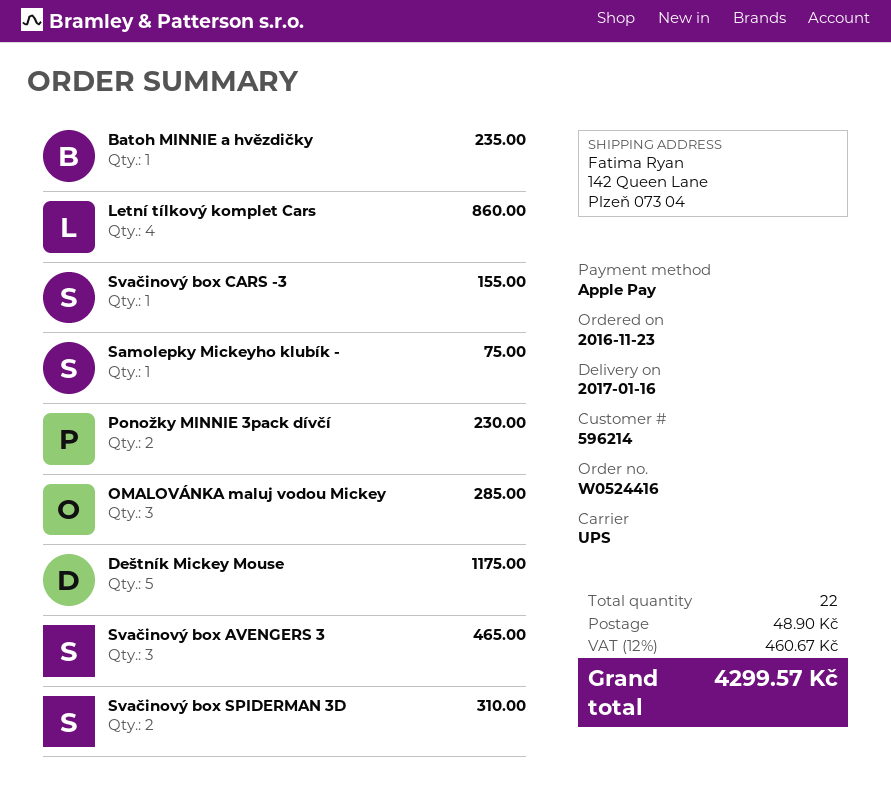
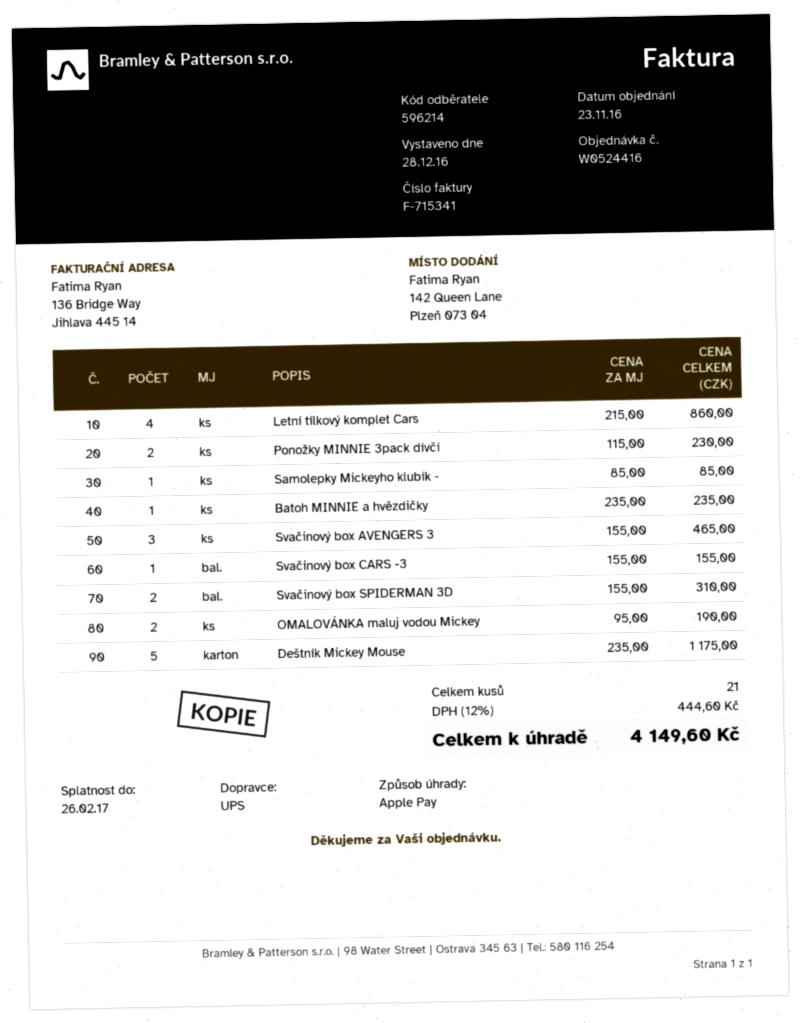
Samolepky Mickeyho klubík -: 1 for 75.00 -> 1 for 85.00
OMALOVÁNKA maluj vodou Mickey: 3 for 285.00 -> 2 for 190.00
total quantity: 22 -> 21
shipping: 48.90 -> none
tax: 12% = 460.67 -> 12% = 444.60
total: 4299.57 -> 4149.60

